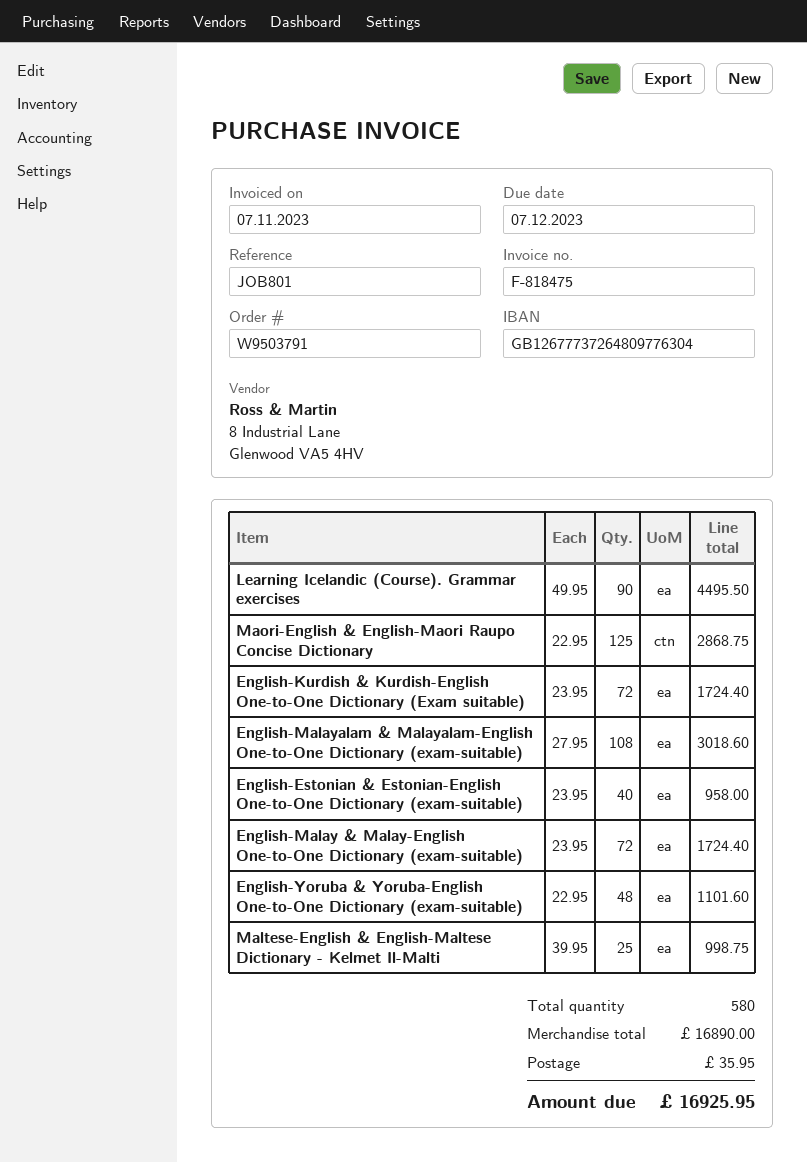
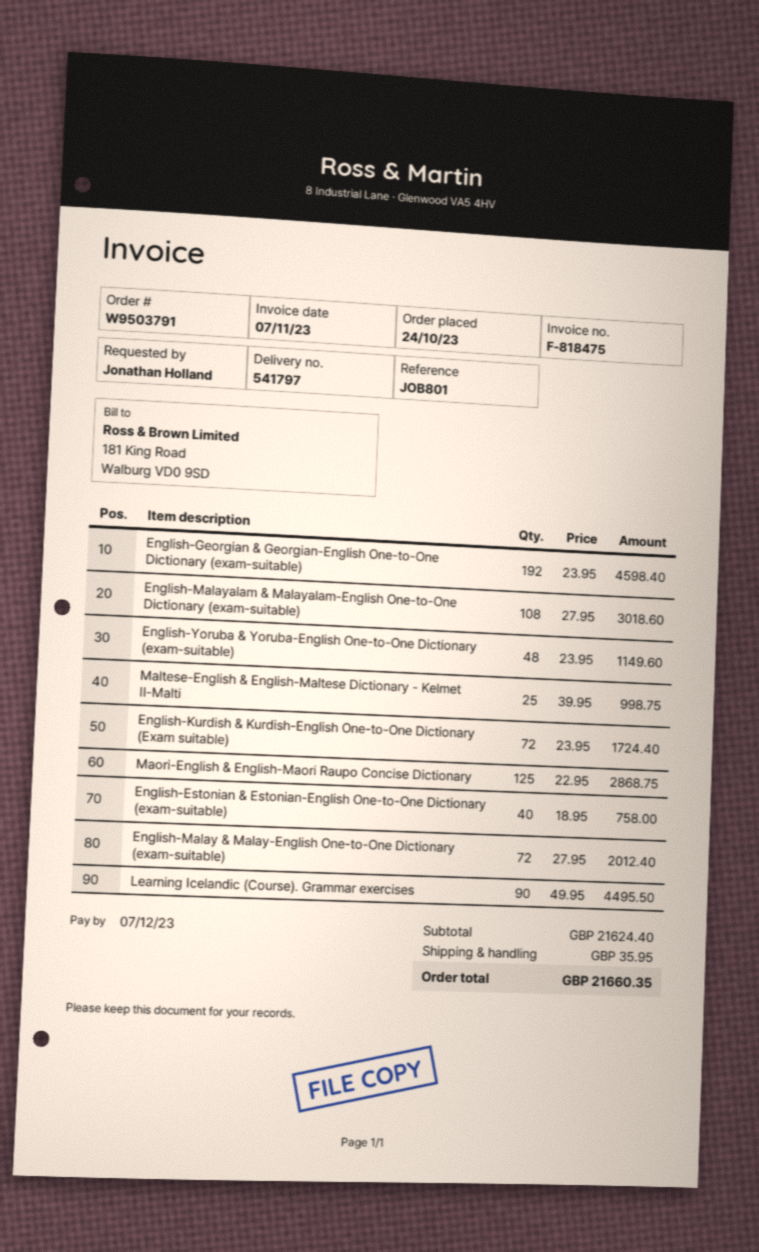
English-Estonian & Estonian-English One-to-One Dictionary (exam-suitable): 40 x 23.95 = 958.00 -> 40 x 18.95 = 758.00
English-Malay & Malay-English One-to-One Dictionary (exam-suitable): 72 x 23.95 = 1724.40 -> 72 x 27.95 = 2012.40
English-Yoruba & Yoruba-English One-to-One Dictionary (exam-suitable): 48 x 22.95 = 1101.60 -> 48 x 23.95 = 1149.60
English-Georgian & Georgian-English One-to-One Dictionary (exam-suitable): none -> 192 x 23.95 = 4598.40
subtotal: 16890.00 -> 21624.40
total: 16925.95 -> 21660.35

